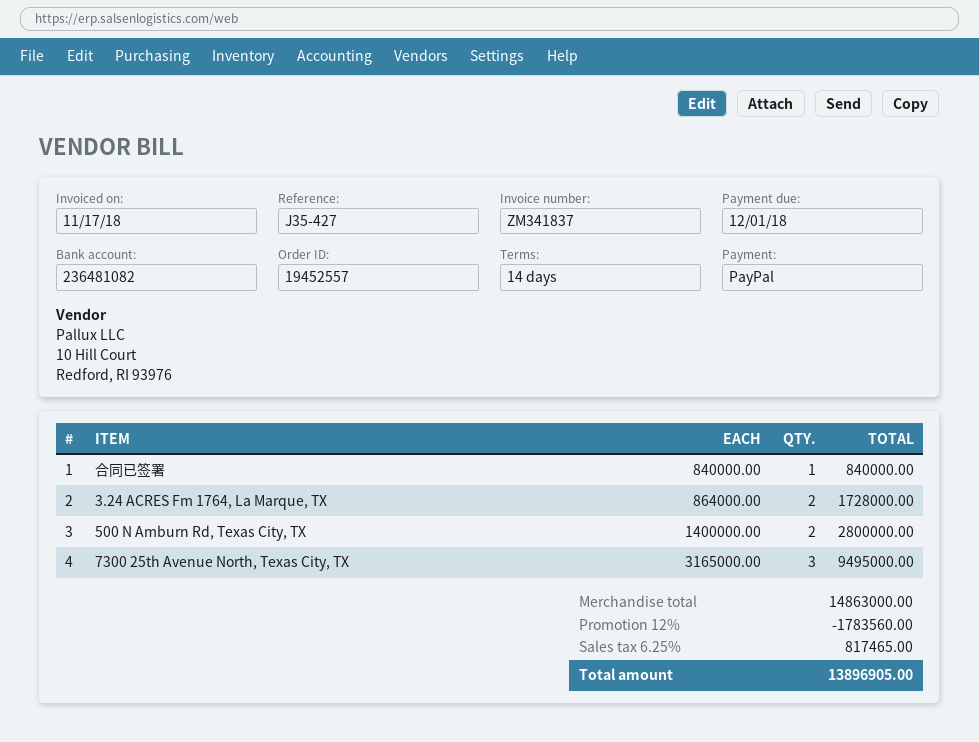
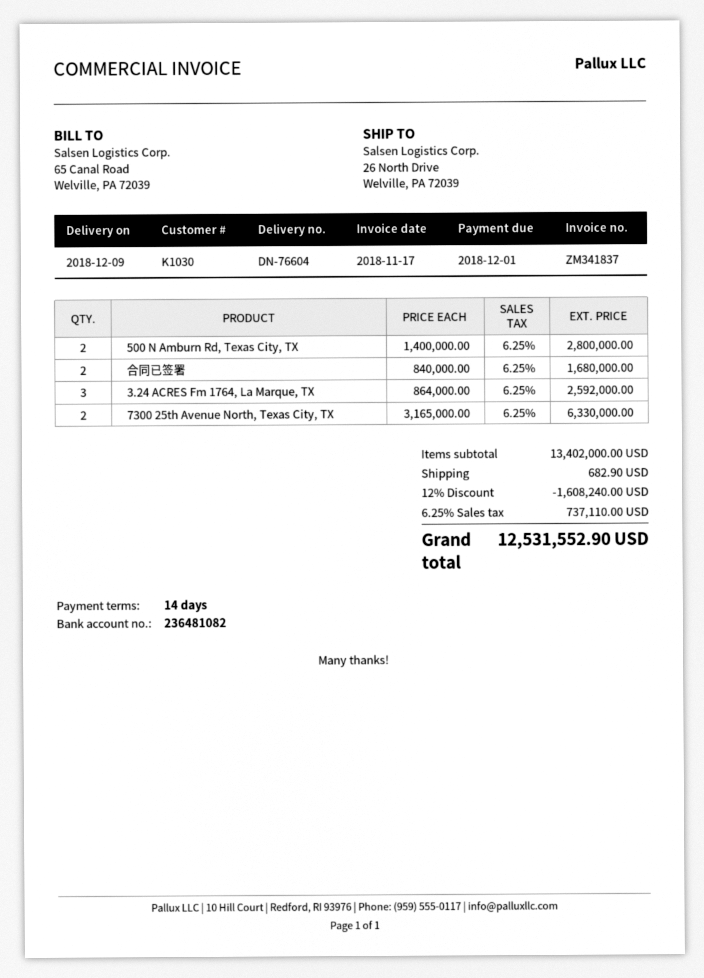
合同已签署: 1 x 840000.00 = 840000.00 -> 2 x 840000.00 = 1680000.00
3.24 ACRES Fm 1764, La Marque, TX: 2 x 864000.00 = 1728000.00 -> 3 x 864000.00 = 2592000.00
7300 25th Avenue North, Texas City, TX: 3 x 3165000.00 = 9495000.00 -> 2 x 3165000.00 = 6330000.00
subtotal: 14863000.00 -> 13402000.00
discount: 12% = 1783560.00 -> 12% = 1608240.00
shipping: none -> 682.90
tax: 6.25% = 817465.00 -> 6.25% = 737110.00
total: 13896905.00 -> 12531552.90

